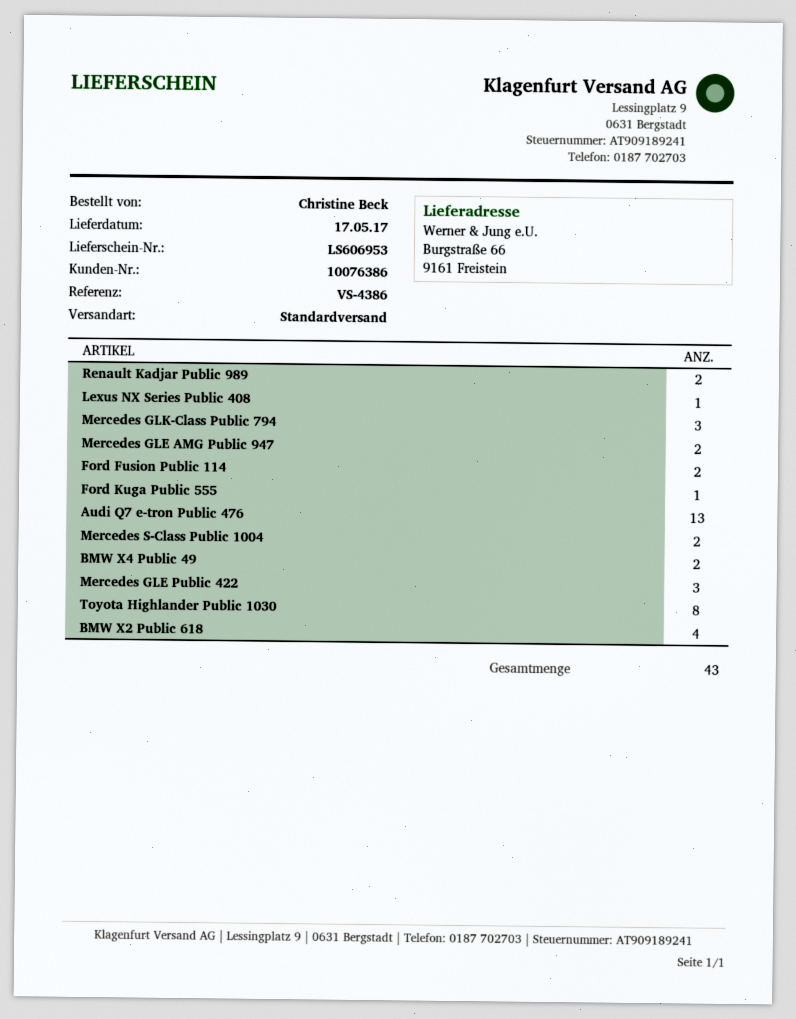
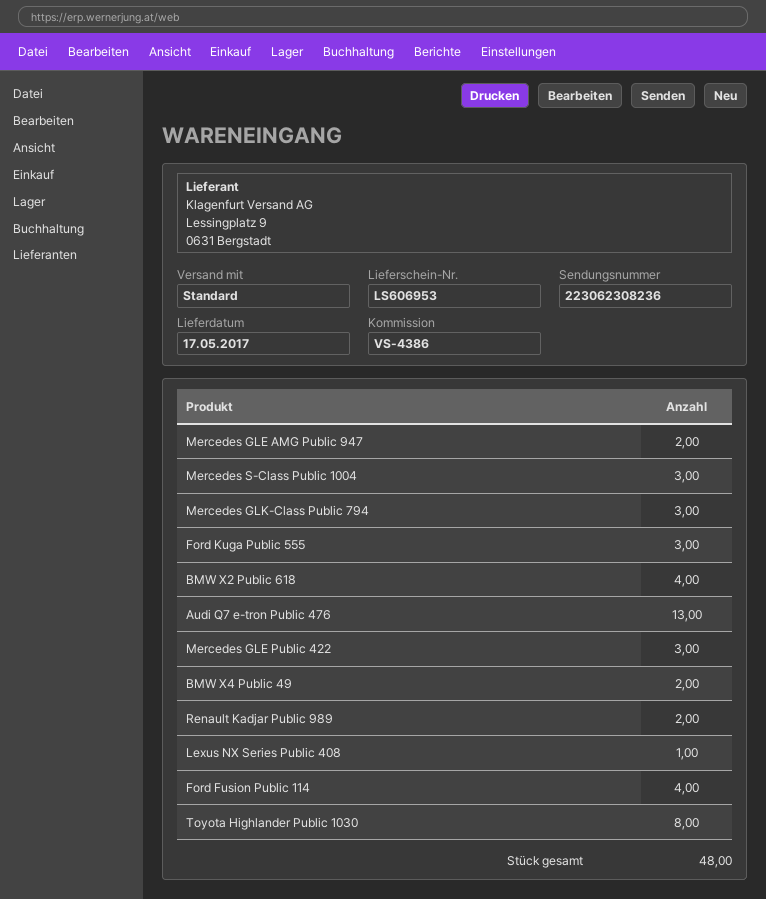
Ford Fusion Public 114: 2 -> 4
Ford Kuga Public 555: 1 -> 3
Mercedes S-Class Public 1004: 2 -> 3
total quantity: 43 -> 48

